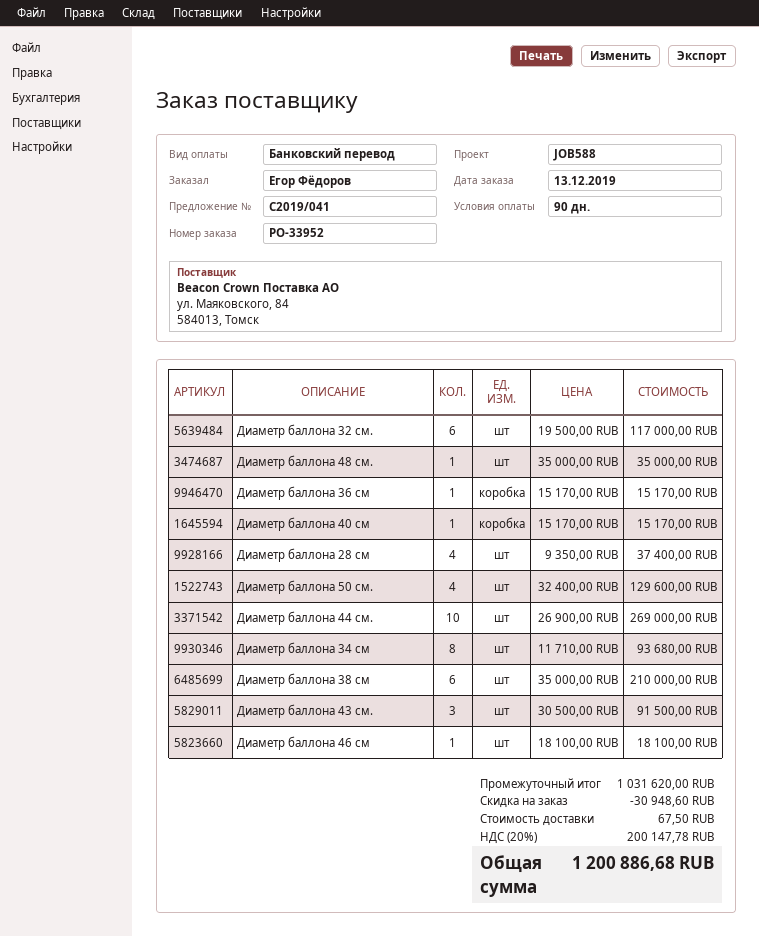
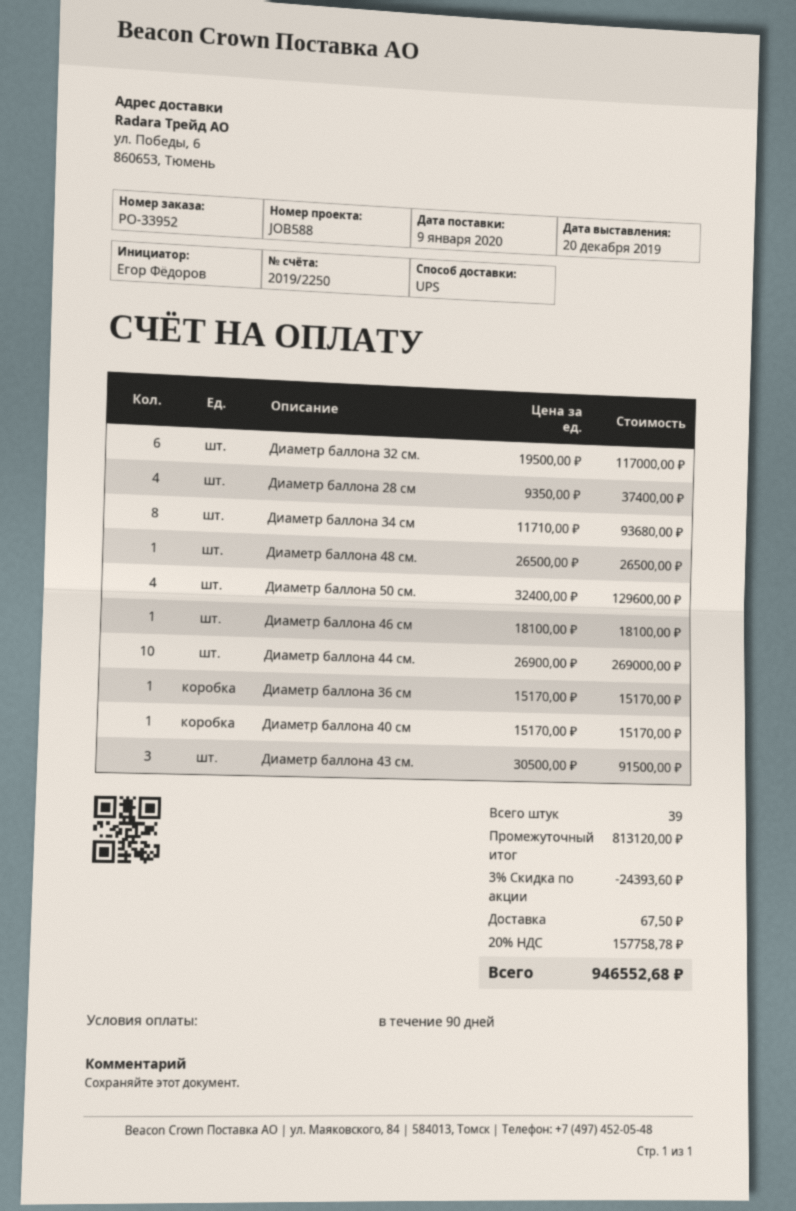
Диаметр баллона 48 см.: 1 x 35000.00 = 35000.00 -> 1 x 26500.00 = 26500.00
Диаметр баллона 38 см: 6 x 35000.00 = 210000.00 -> none
subtotal: 1031620.00 -> 813120.00
discount: 30948.60 -> 24393.60
tax: 20% = 200147.78 -> 20% = 157758.78
total: 1200886.68 -> 946552.68

